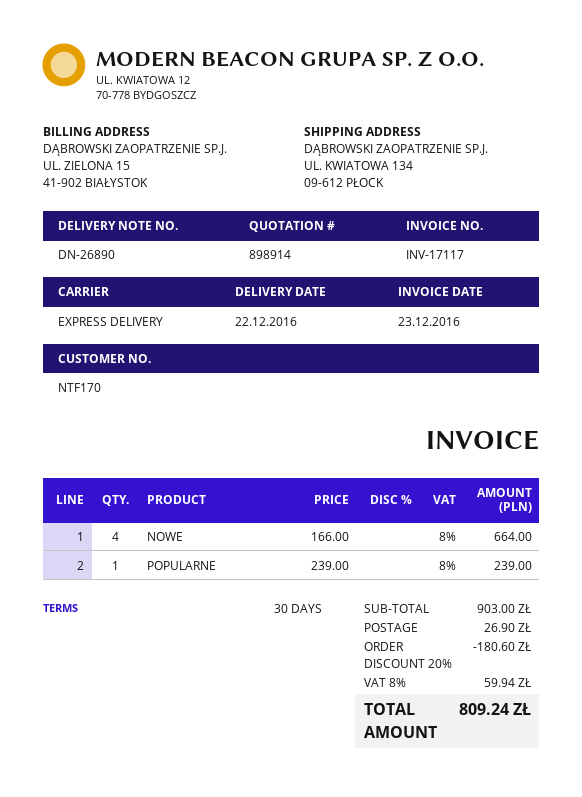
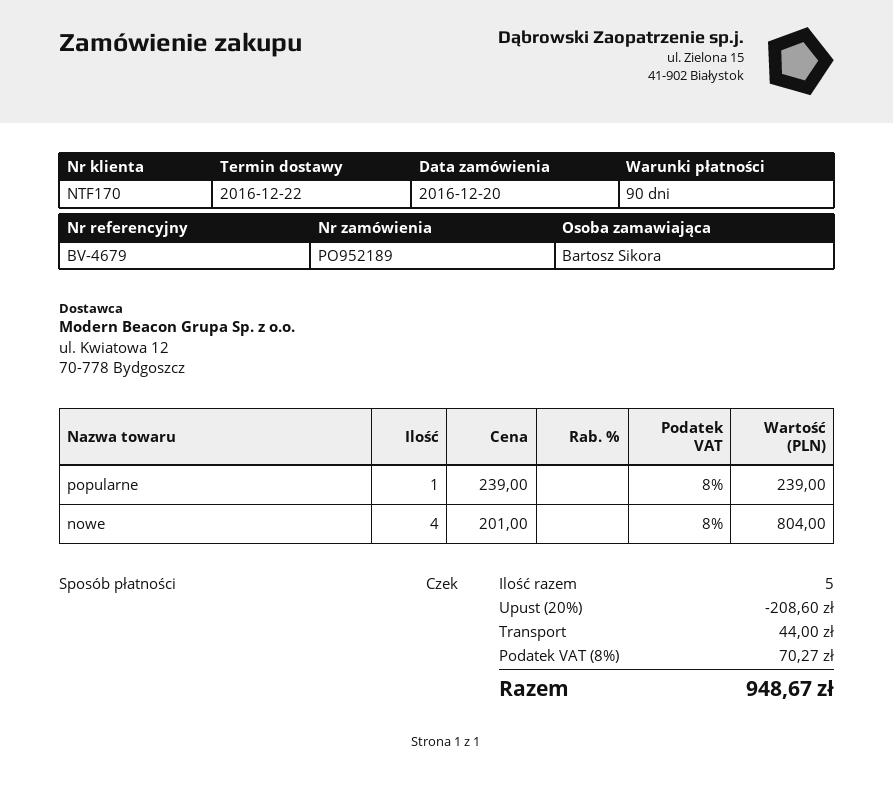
payment terms: 30 days -> 90 days
NOWE: 4 x 166.00 = 664.00 -> 4 x 201.00 = 804.00
discount: 20% = 180.60 -> 20% = 208.60
shipping: 26.90 -> 44.00
tax: 8% = 59.94 -> 8% = 70.27
total: 809.24 -> 948.67

